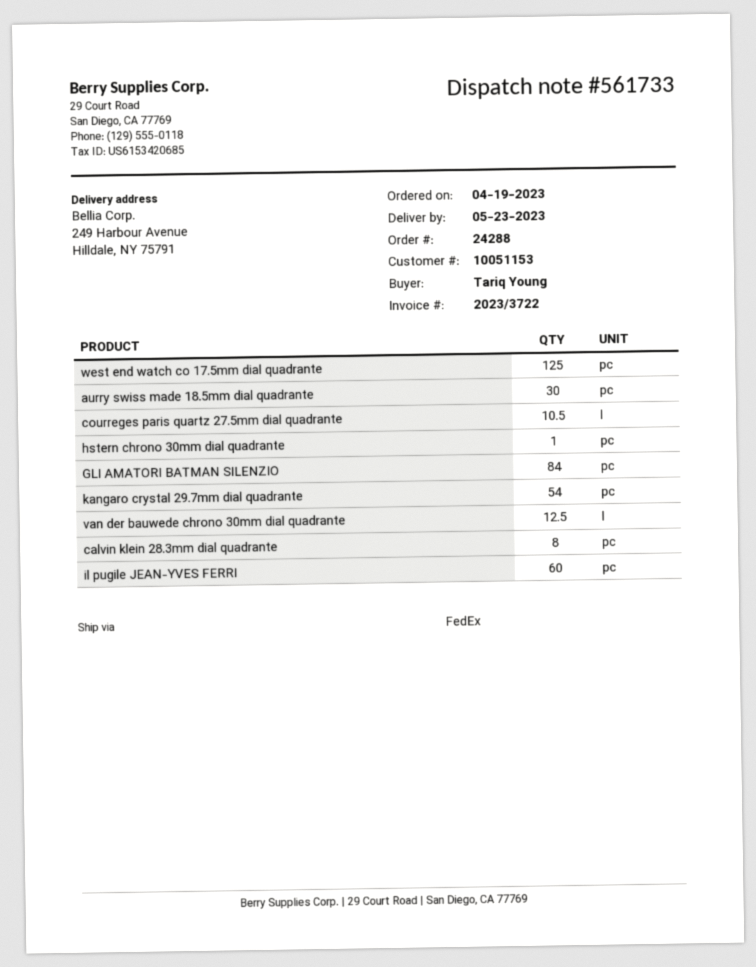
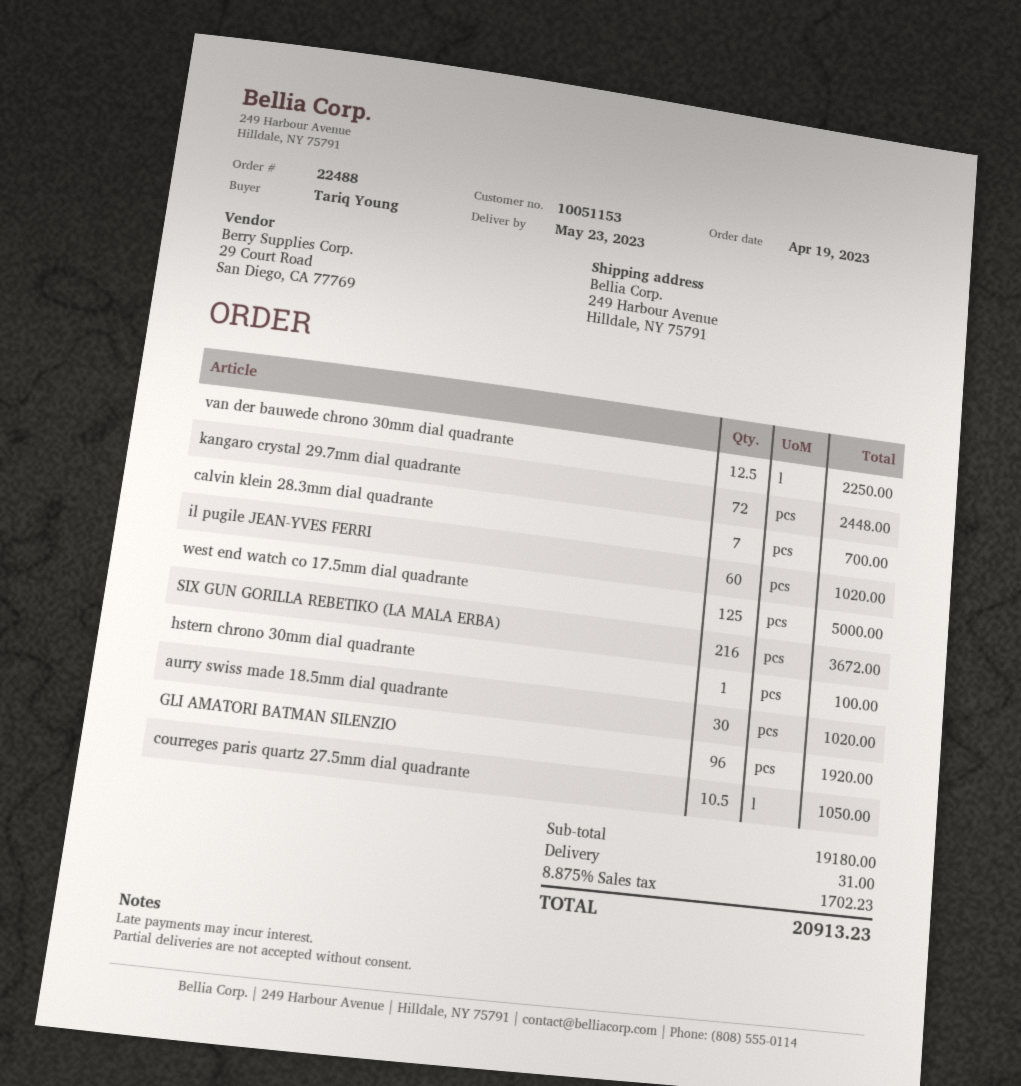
order number: 24288 -> 22488
GLI AMATORI BATMAN SILENZIO: 84 -> 96
kangaro crystal 29.7mm dial quadrante: 54 -> 72
calvin klein 28.3mm dial quadrante: 8 -> 7
SIX GUN GORILLA REBETIKO (LA MALA ERBA): none -> 216

